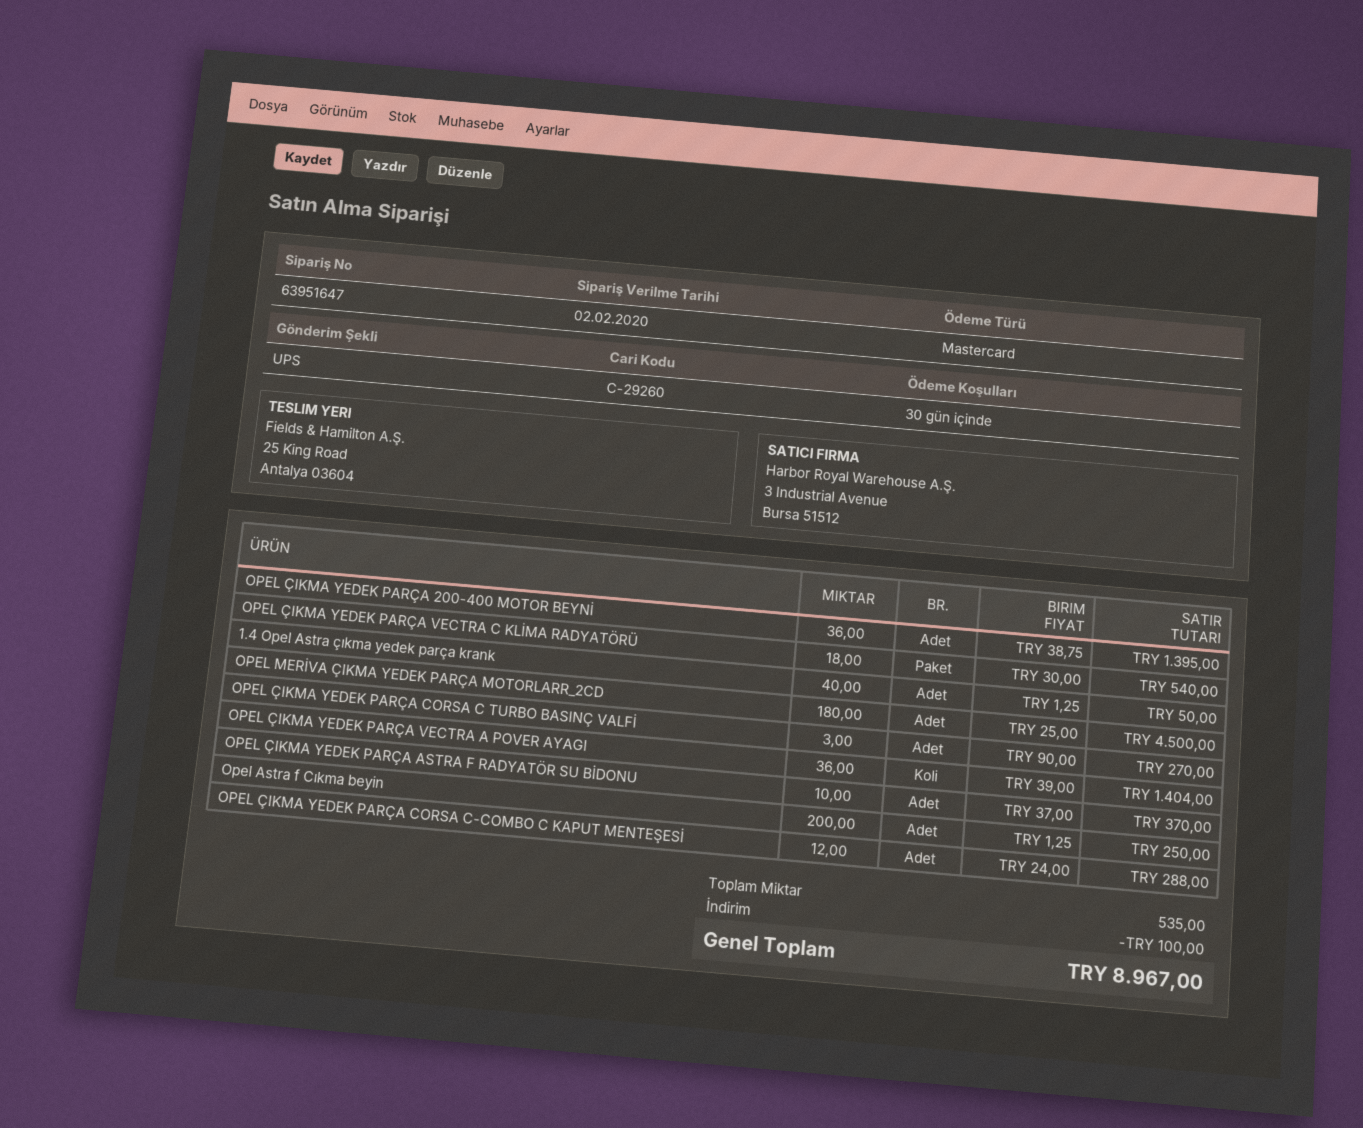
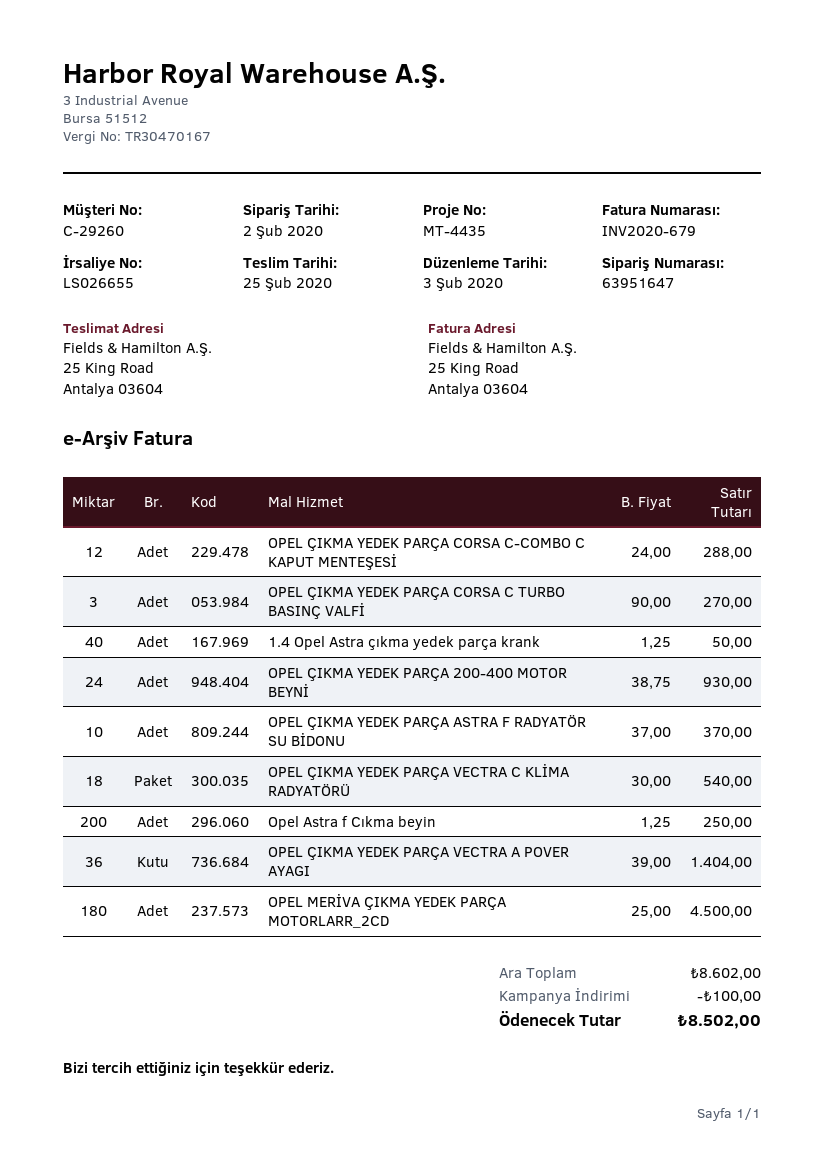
OPEL ÇIKMA YEDEK PARÇA 200-400 MOTOR BEYNİ: 36 x 38.75 = 1395.00 -> 24 x 38.75 = 930.00
total: 8967.00 -> 8502.00

